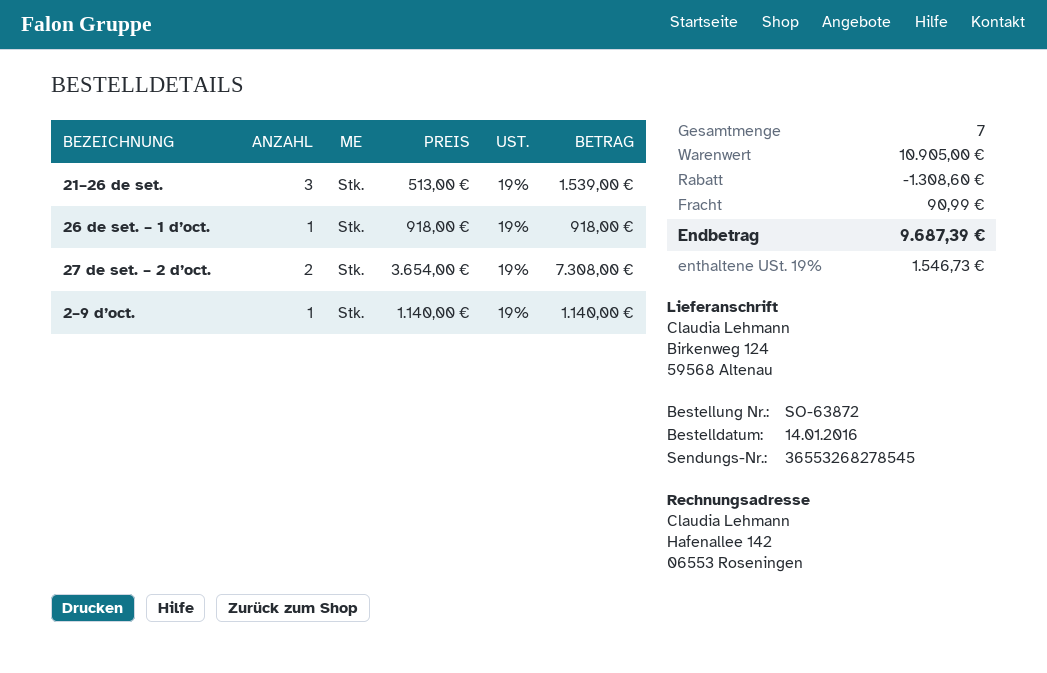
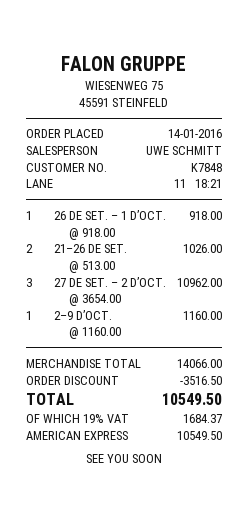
21–26 de set.: 3 x 513.00 = 1539.00 -> 2 x 513.00 = 1026.00
27 de set. – 2 d’oct.: 2 x 3654.00 = 7308.00 -> 3 x 3654.00 = 10962.00
2–9 d’oct.: 1 x 1140.00 = 1140.00 -> 1 x 1160.00 = 1160.00
subtotal: 10905.00 -> 14066.00
discount: 1308.60 -> 3516.50
shipping: 90.99 -> none
tax: 19% = 1546.73 -> 19% = 1684.37
total: 9687.39 -> 10549.50

